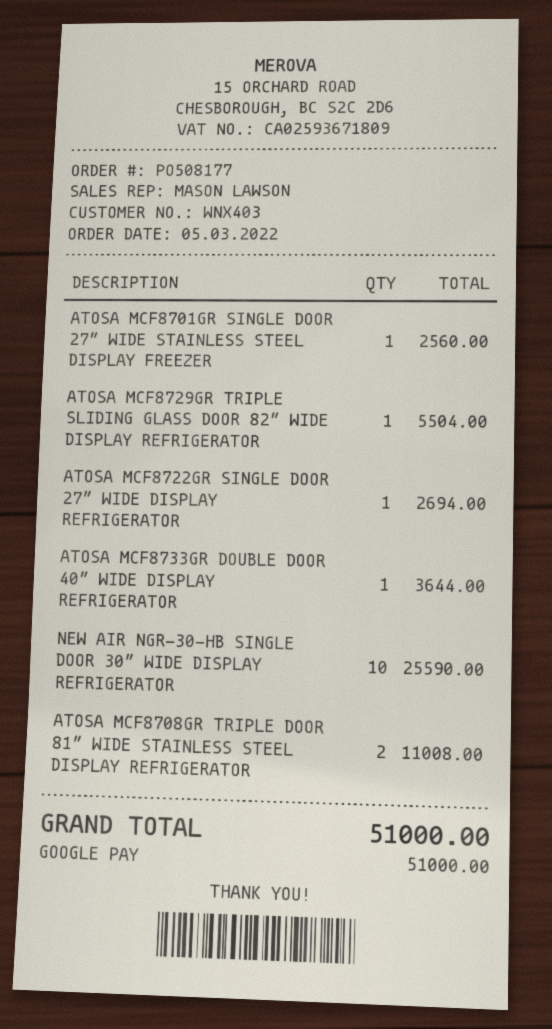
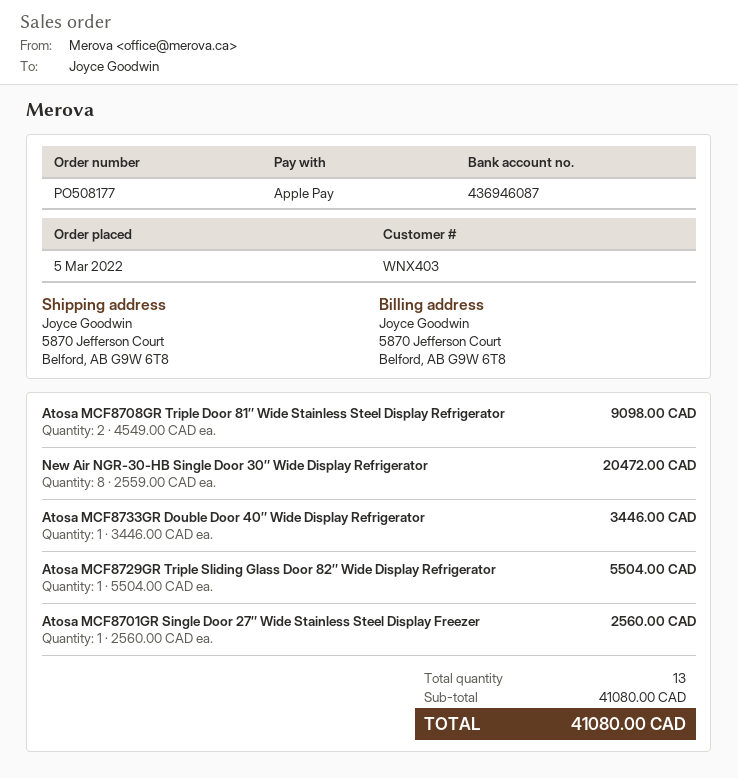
payment method: Google Pay -> Apple Pay
ATOSA MCF8722GR SINGLE DOOR 27″ WIDE DISPLAY REFRIGERATOR: 1 for 2694.00 -> none
ATOSA MCF8733GR DOUBLE DOOR 40″ WIDE DISPLAY REFRIGERATOR: 1 for 3644.00 -> 1 for 3446.00
NEW AIR NGR-30-HB SINGLE DOOR 30″ WIDE DISPLAY REFRIGERATOR: 10 for 25590.00 -> 8 for 20472.00
ATOSA MCF8708GR TRIPLE DOOR 81″ WIDE STAINLESS STEEL DISPLAY REFRIGERATOR: 2 for 11008.00 -> 2 for 9098.00
total: 51000.00 -> 41080.00

